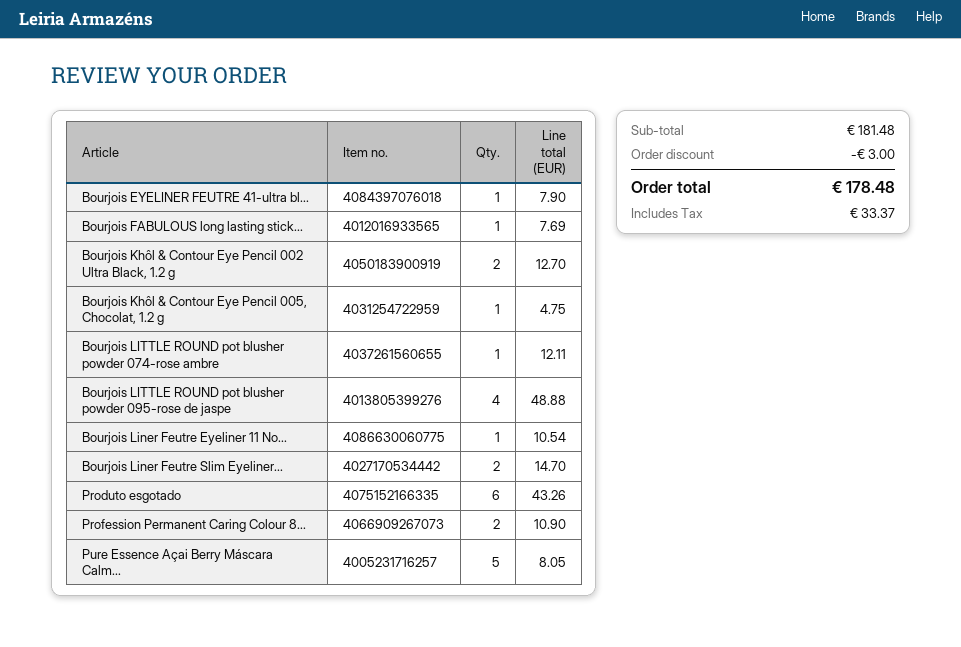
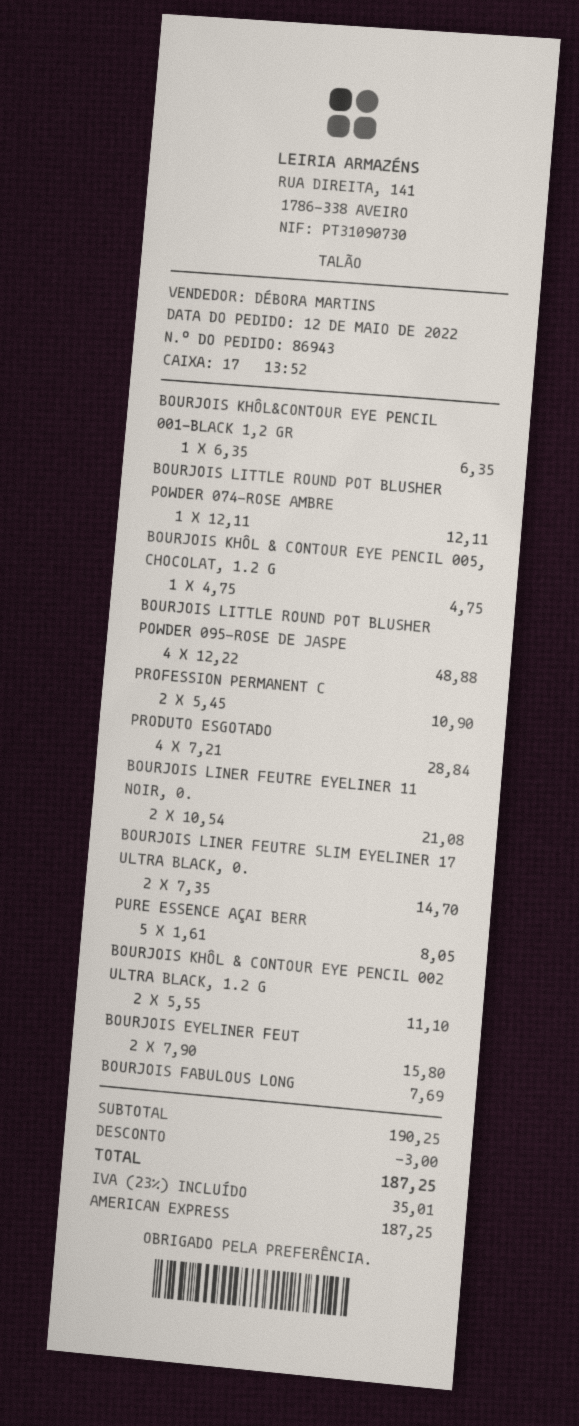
Bourjois EYELINER FEUTRE 41-ultra bl...: 1 for 7.90 -> 2 for 15.80
Bourjois Khôl & Contour Eye Pencil 002 Ultra Black, 1.2 g: 2 for 12.70 -> 2 for 11.10
Bourjois Liner Feutre Eyeliner 11 No...: 1 for 10.54 -> 2 for 21.08
Produto esgotado: 6 for 43.26 -> 4 for 28.84
BOURJOIS KHÔL&CONTOUR EYE PENCIL 001-BLACK 1,2 GR: none -> 1 for 6.35
subtotal: 181.48 -> 190.25
tax: 33.37 -> 35.01
total: 178.48 -> 187.25

